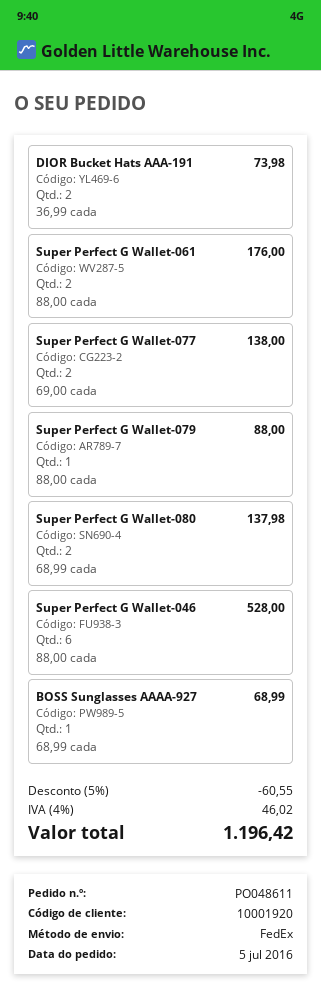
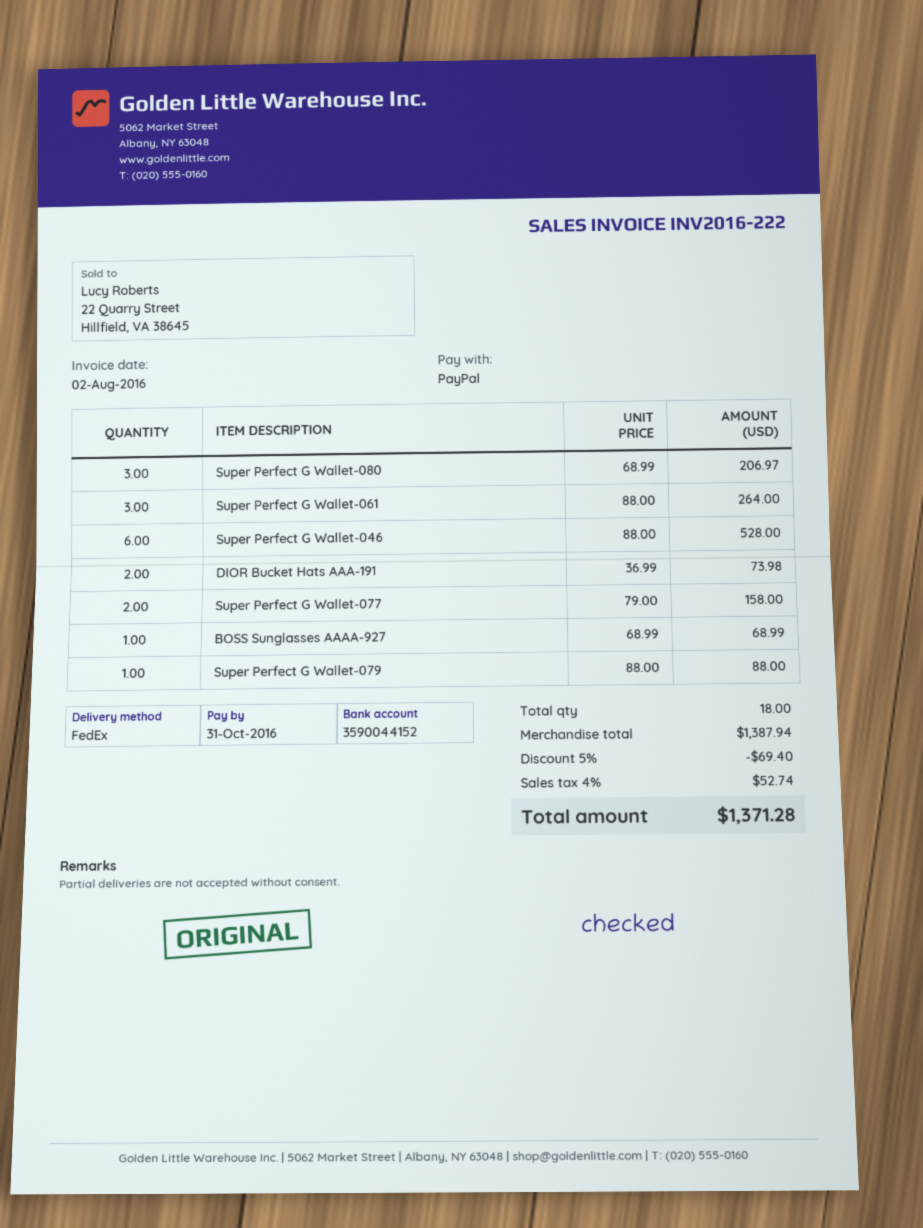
Super Perfect G Wallet-061: 2 x 88.00 = 176.00 -> 3 x 88.00 = 264.00
Super Perfect G Wallet-077: 2 x 69.00 = 138.00 -> 2 x 79.00 = 158.00
Super Perfect G Wallet-080: 2 x 68.99 = 137.98 -> 3 x 68.99 = 206.97
discount: 5% = 60.55 -> 5% = 69.40
tax: 4% = 46.02 -> 4% = 52.74
total: 1196.42 -> 1371.28

